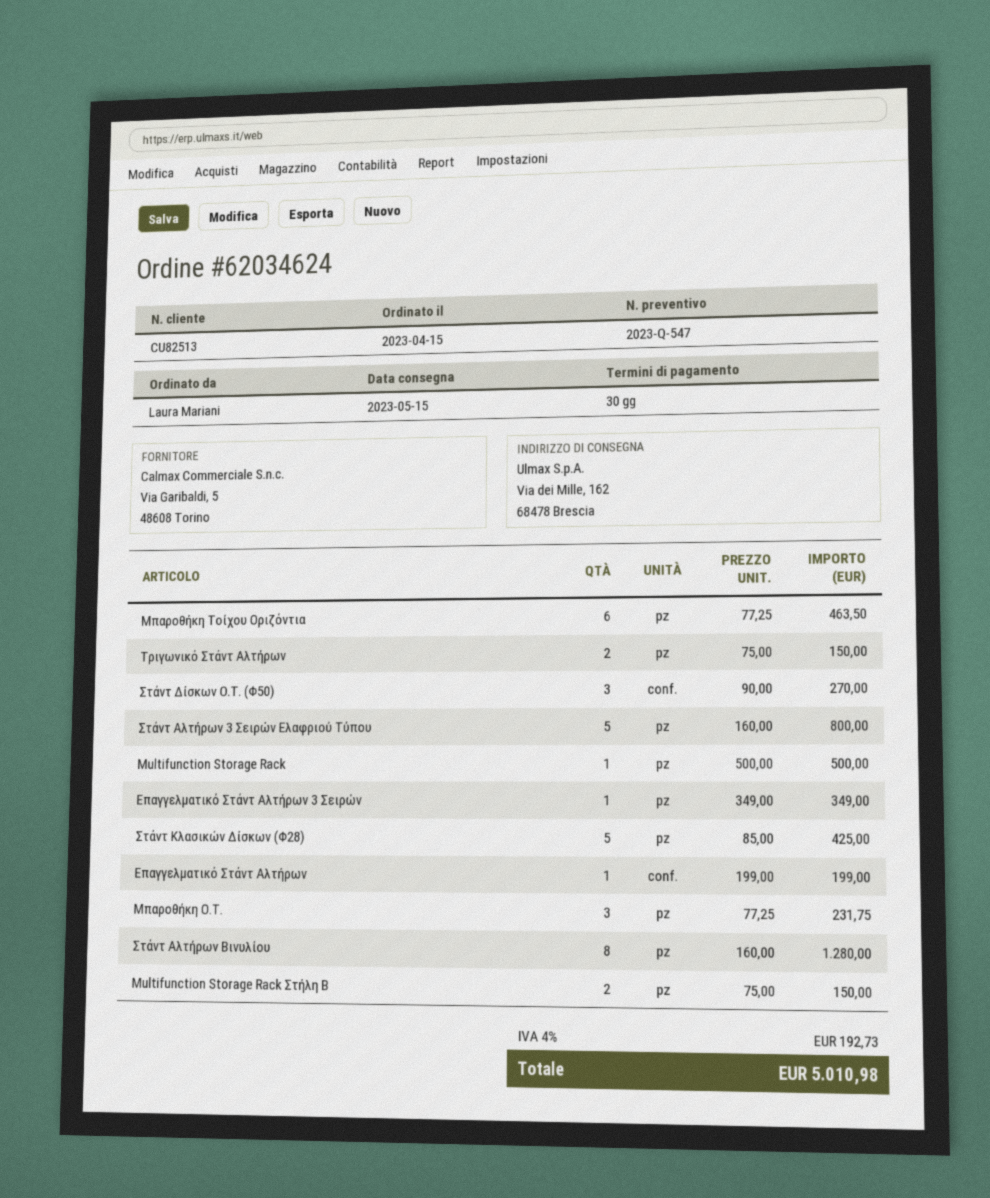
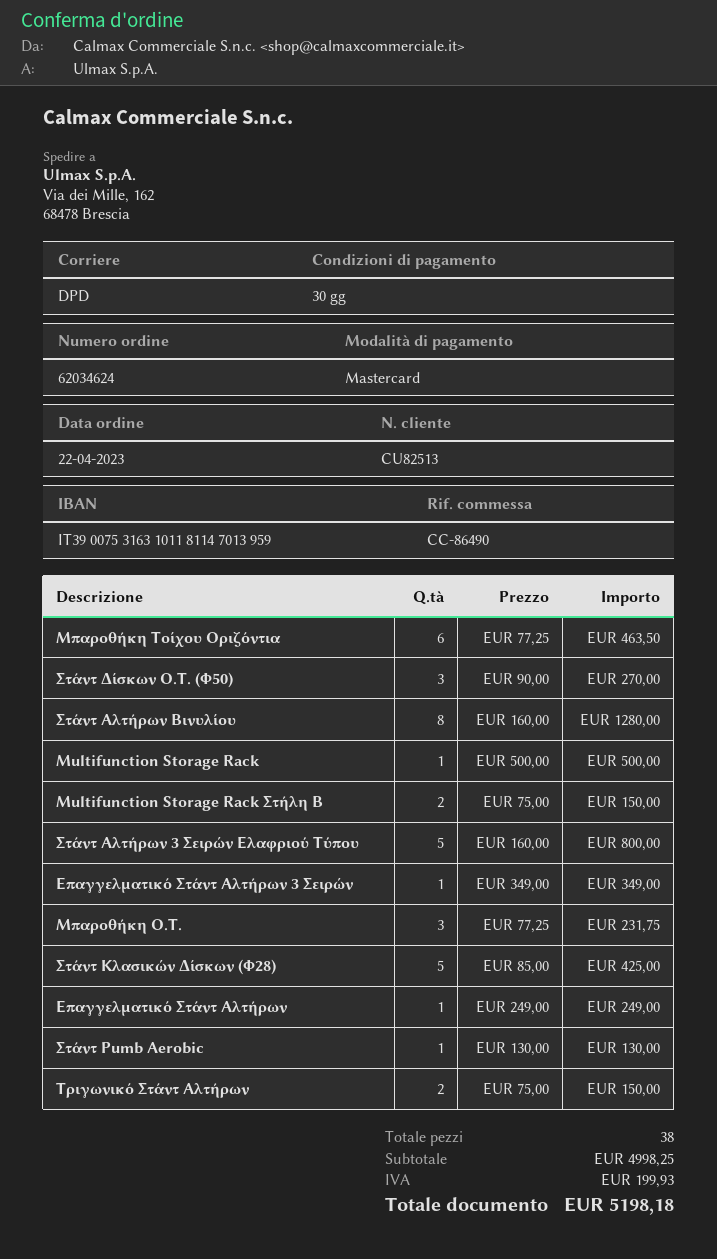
order date: 2023-04-15 -> 2023-04-22
Επαγγελματικό Στάντ Αλτήρων: 1 x 199.00 = 199.00 -> 1 x 249.00 = 249.00
Στάντ Pumb Aerobic: none -> 1 x 130.00 = 130.00
tax: 192.73 -> 199.93
total: 5010.98 -> 5198.18

